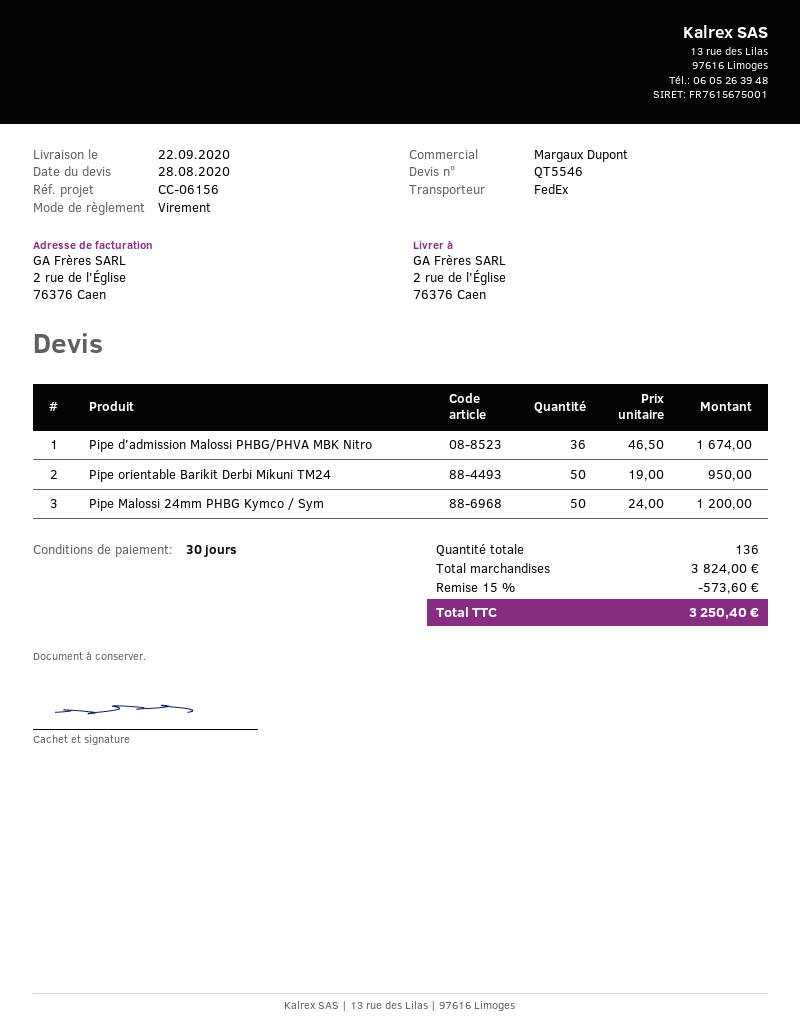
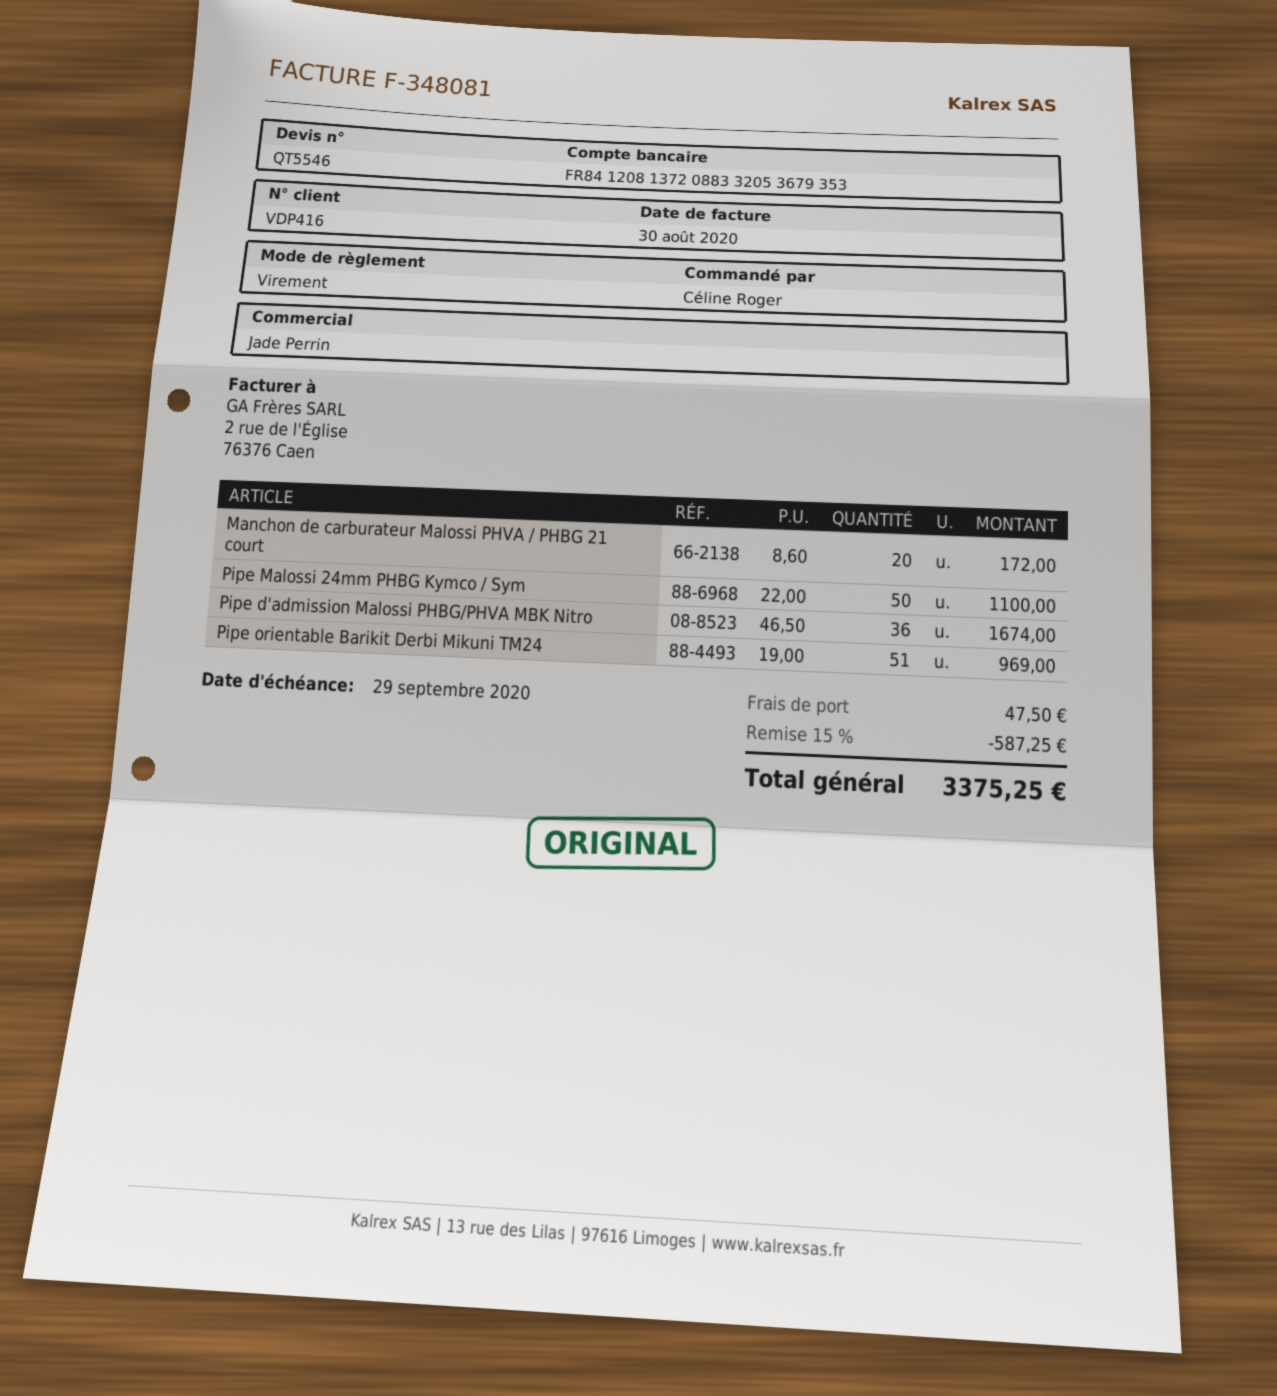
sales rep: Margaux Dupont -> Jade Perrin
Pipe orientable Barikit Derbi Mikuni TM24: 50 x 19.00 = 950.00 -> 51 x 19.00 = 969.00
Pipe Malossi 24mm PHBG Kymco / Sym: 50 x 24.00 = 1200.00 -> 50 x 22.00 = 1100.00
Manchon de carburateur Malossi PHVA / PHBG 21 court: none -> 20 x 8.60 = 172.00
discount: 15% = 573.60 -> 15% = 587.25
shipping: none -> 47.50
total: 3250.40 -> 3375.25

